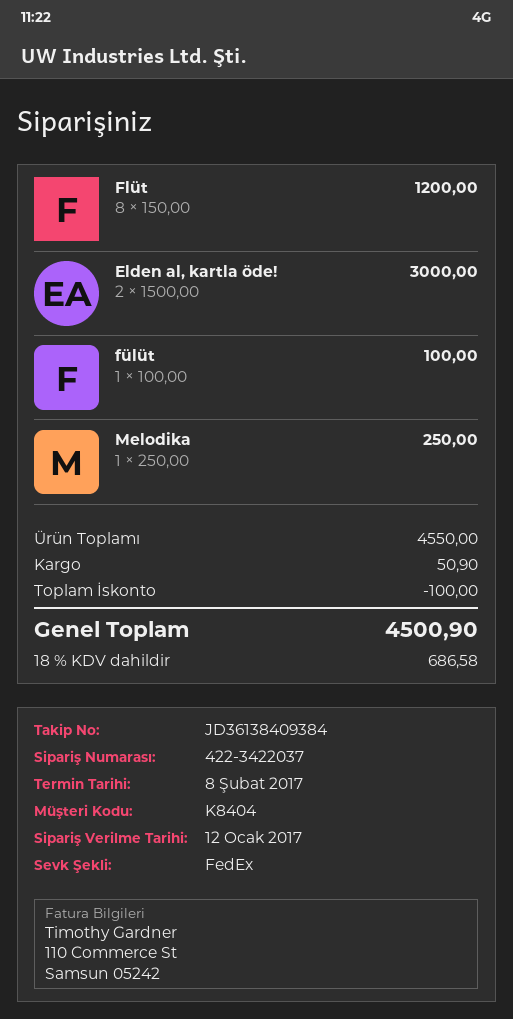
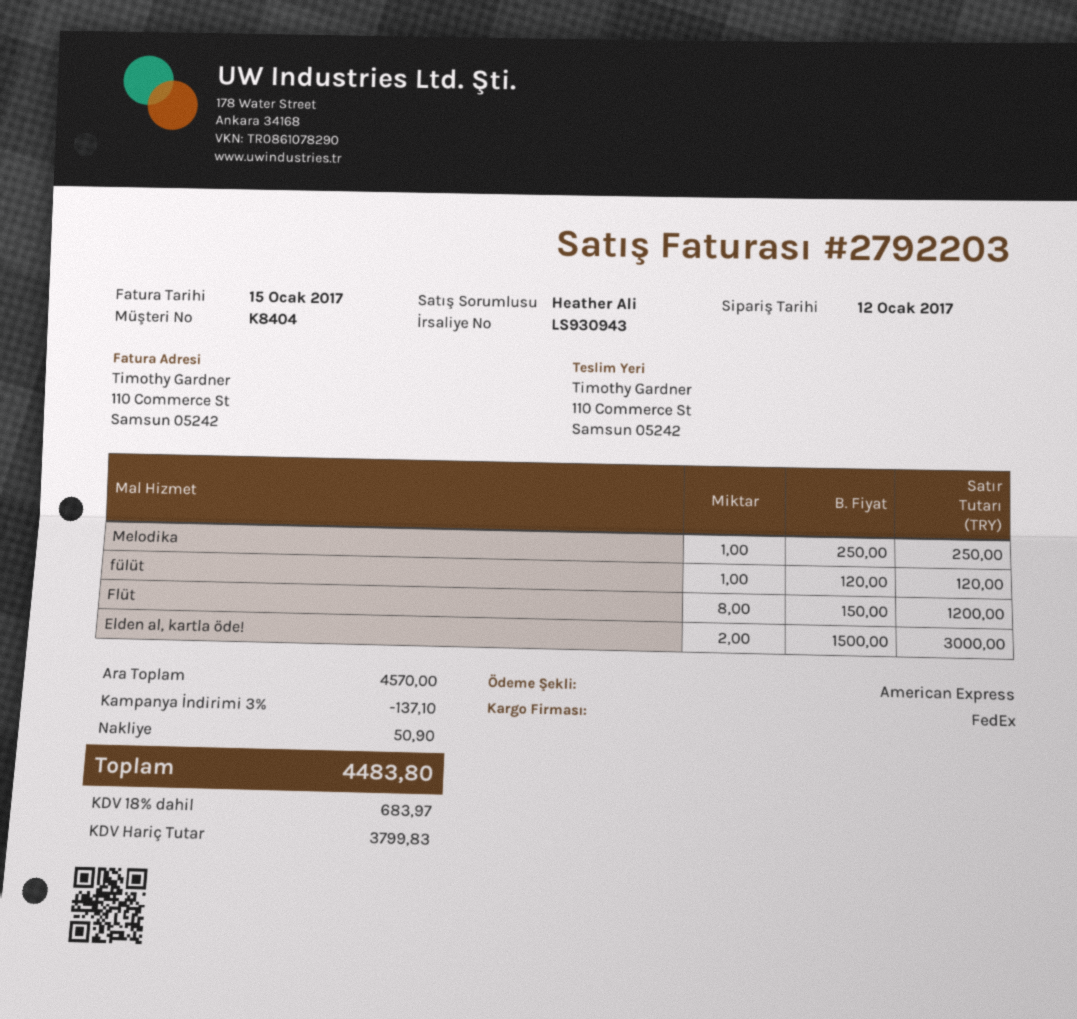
fülüt: 1 x 100.00 = 100.00 -> 1 x 120.00 = 120.00
subtotal: 4550.00 -> 4570.00
discount: 100.00 -> 137.10
tax: 18% = 686.58 -> 18% = 683.97
total: 4500.90 -> 4483.80

